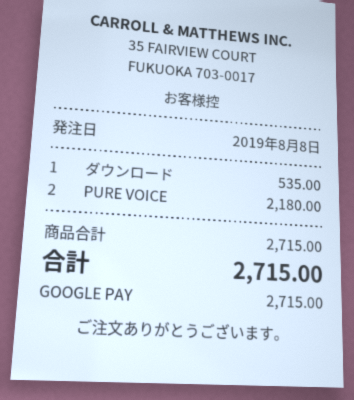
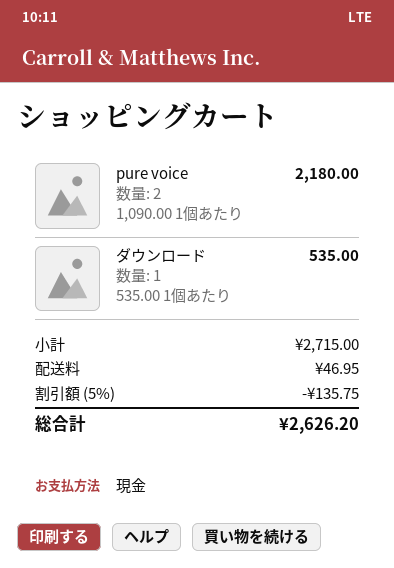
payment method: Google Pay -> cash
discount: none -> 5% = 135.75
shipping: none -> 46.95
total: 2715.00 -> 2626.20

